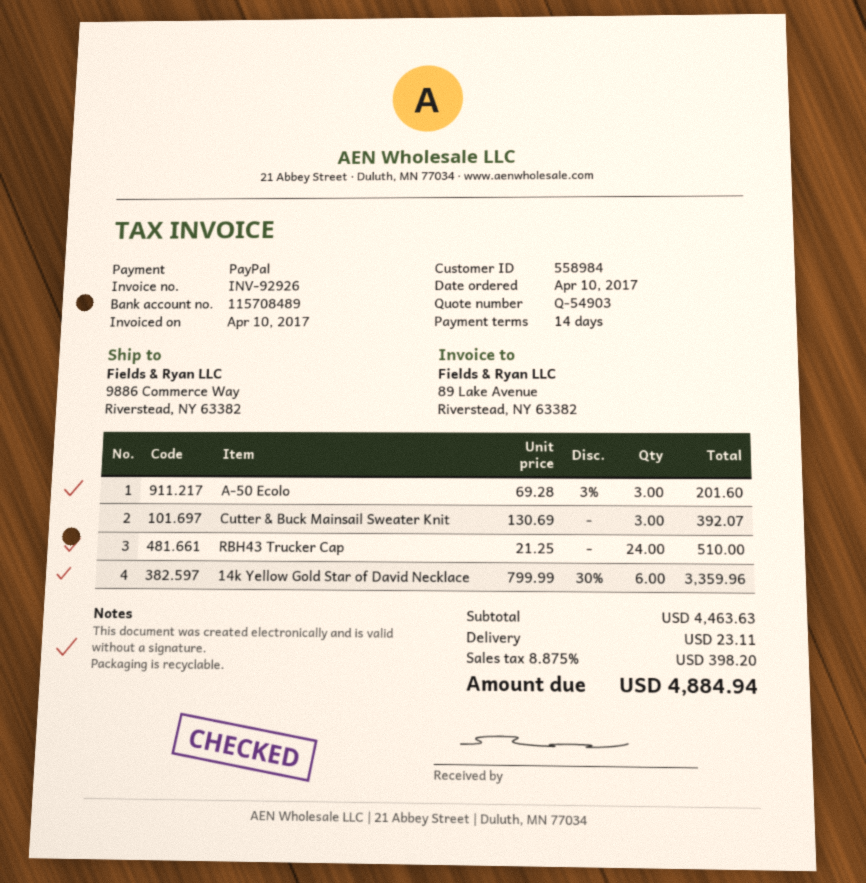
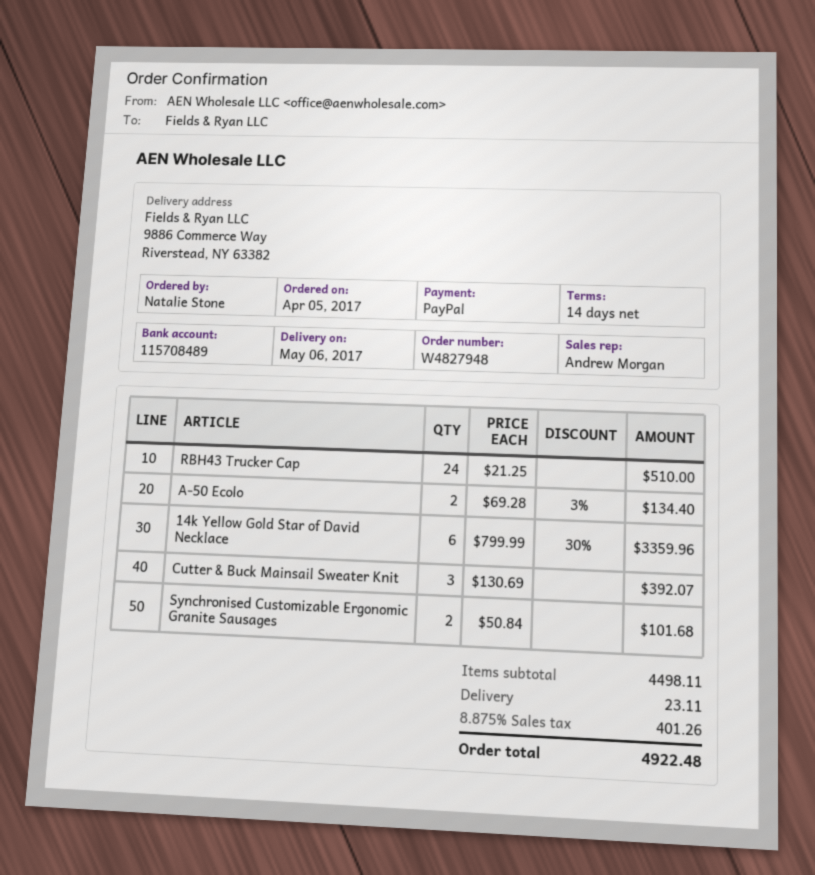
order date: 2017-04-10 -> 2017-04-05
A-50 Ecolo: 3 x 69.28 - 3% = 201.60 -> 2 x 69.28 - 3% = 134.40
Synchronised Customizable Ergonomic Granite Sausages: none -> 2 x 50.84 = 101.68
subtotal: 4463.63 -> 4498.11
tax: 8.875% = 398.20 -> 8.875% = 401.26
total: 4884.94 -> 4922.48

